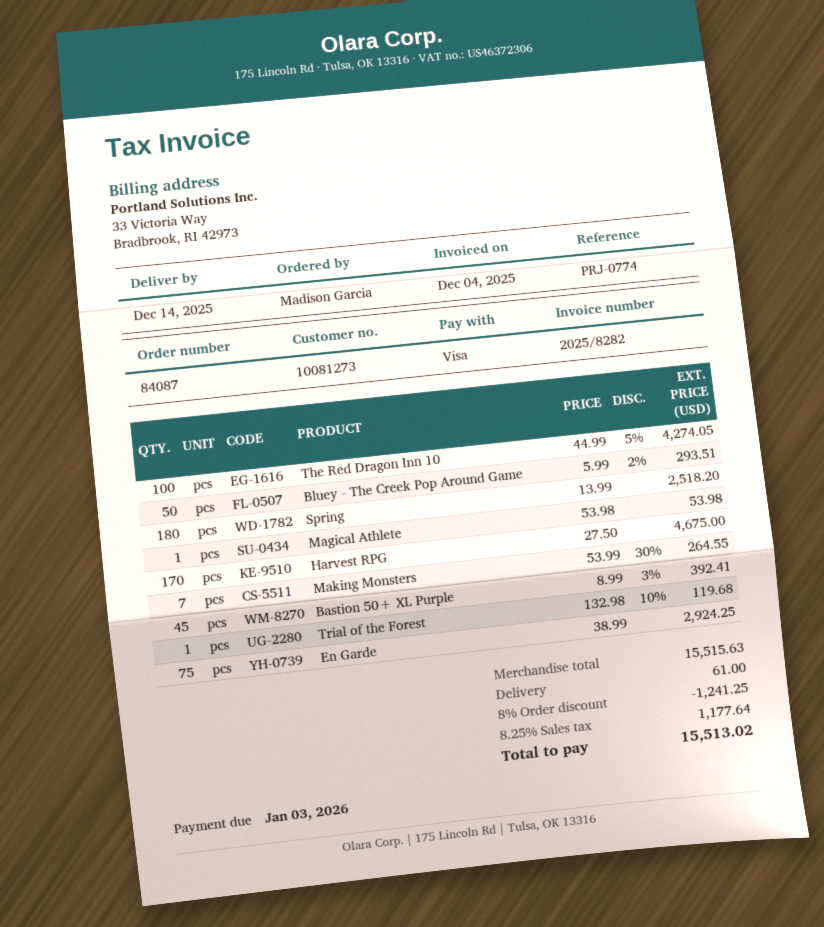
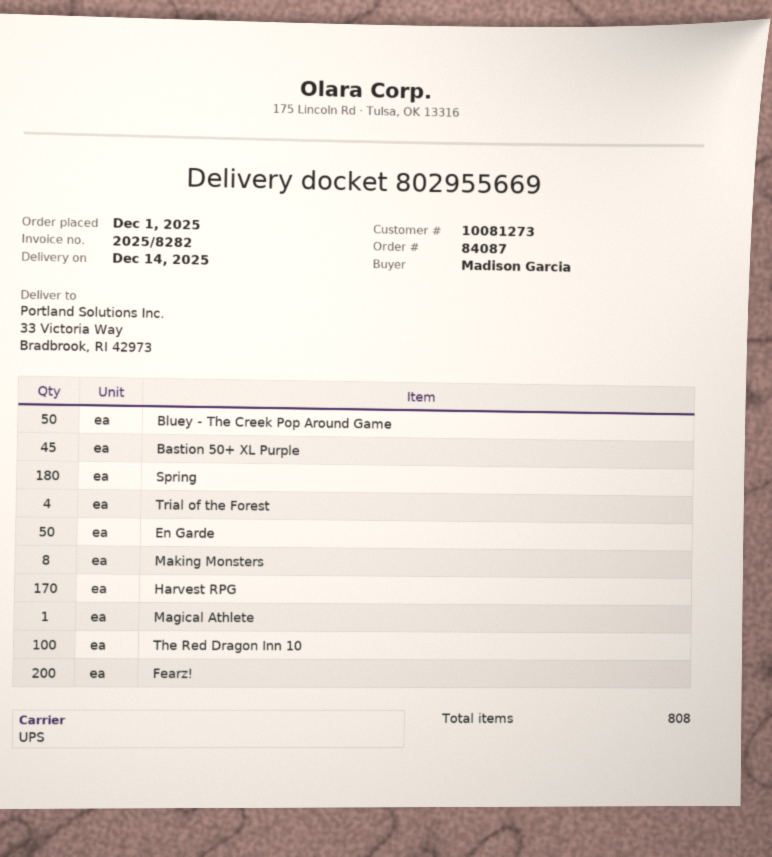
Making Monsters: 7 -> 8
Trial of the Forest: 1 -> 4
En Garde: 75 -> 50
Fearz!: none -> 200

